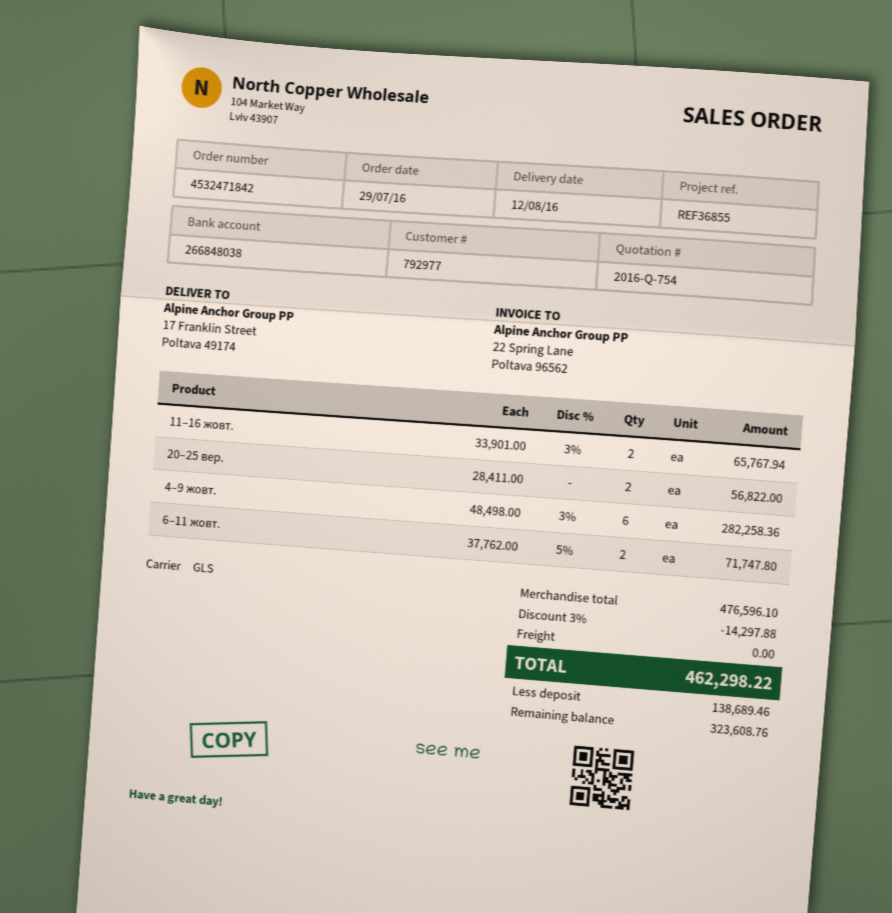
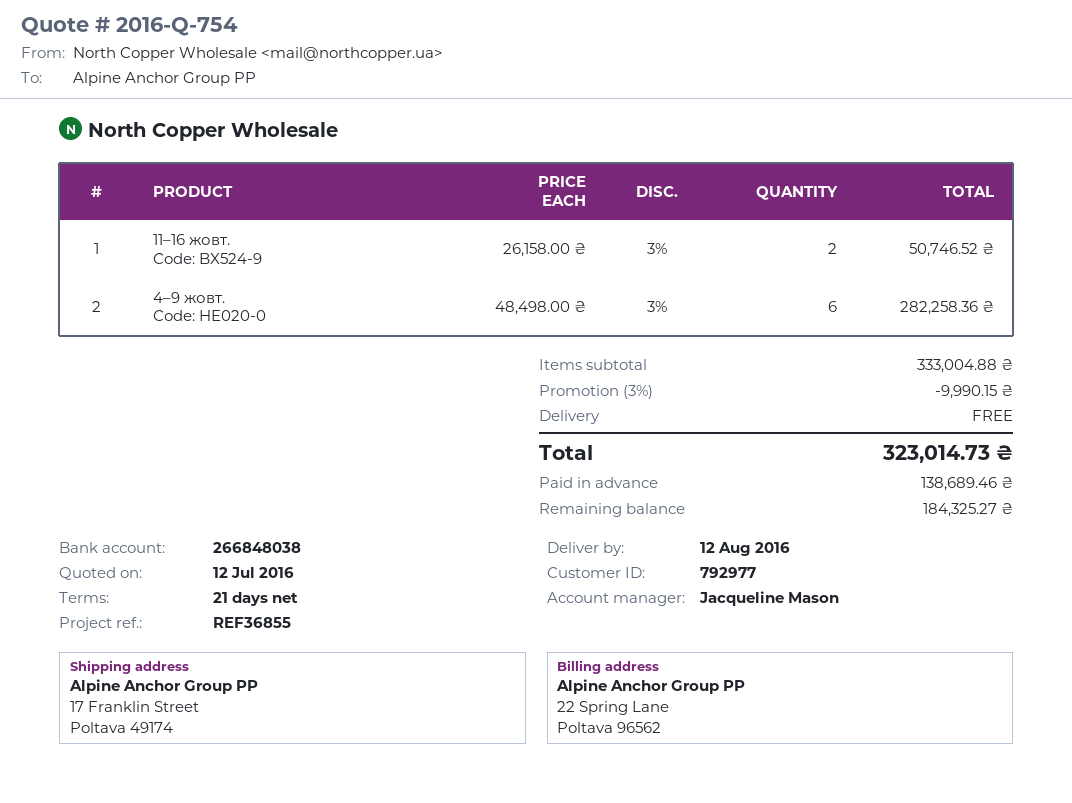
11–16 жовт.: 2 x 33901.00 - 3% = 65767.94 -> 2 x 26158.00 - 3% = 50746.52
20–25 вер.: 2 x 28411.00 = 56822.00 -> none
6–11 жовт.: 2 x 37762.00 - 5% = 71747.80 -> none
subtotal: 476596.10 -> 333004.88
discount: 3% = 14297.88 -> 3% = 9990.15
total: 462298.22 -> 323014.73
balance: 323608.76 -> 184325.27

